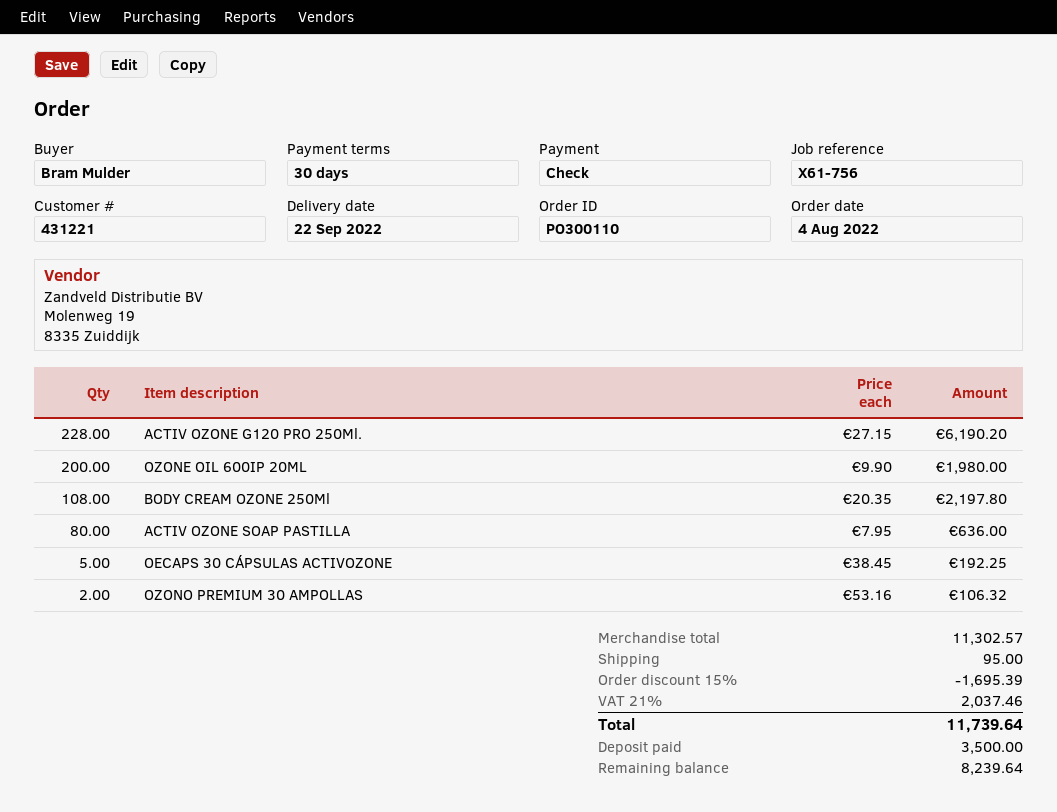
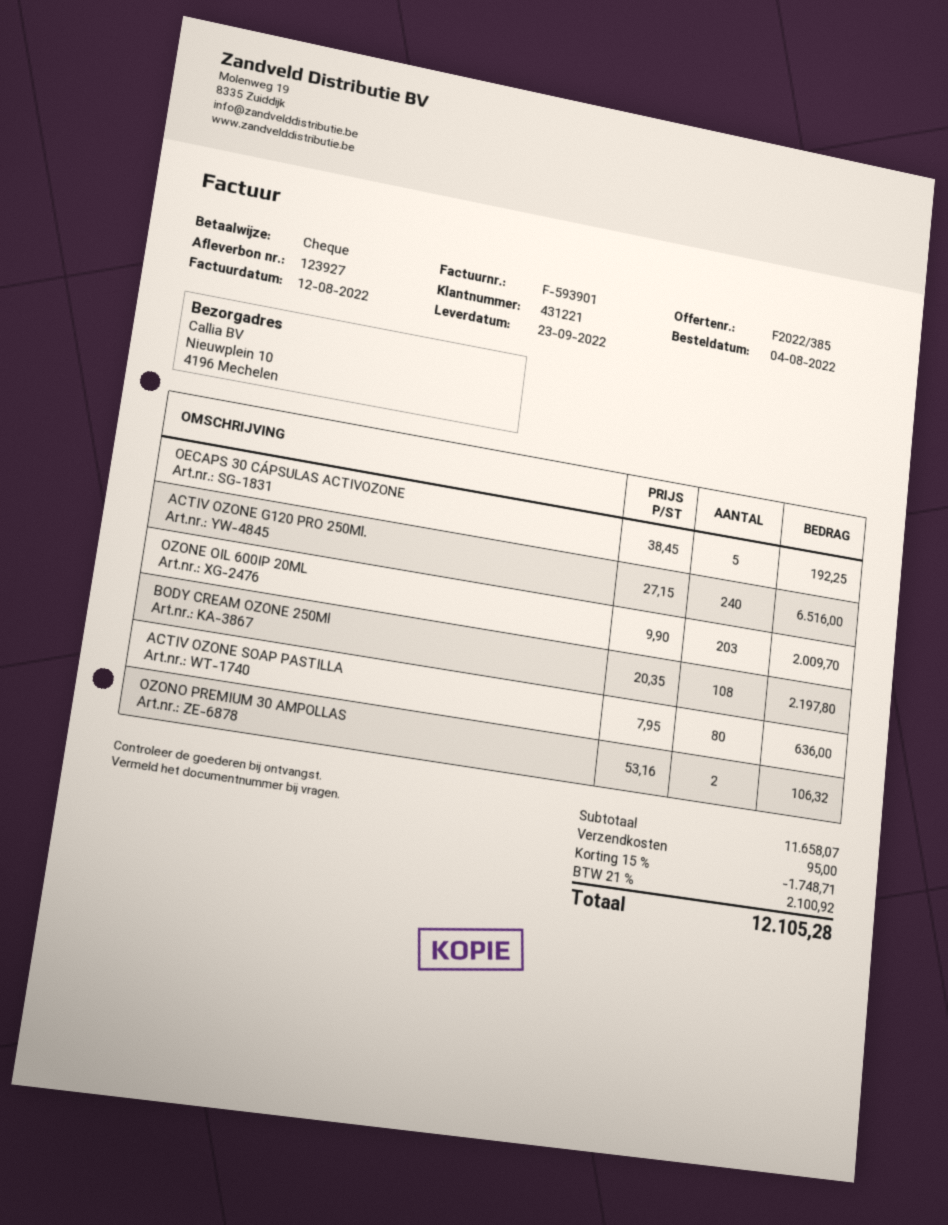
delivery date: 2022-09-22 -> 2022-09-23
ACTIV OZONE G120 PRO 250Ml.: 228 x 27.15 = 6190.20 -> 240 x 27.15 = 6516.00
OZONE OIL 600IP 20ML: 200 x 9.90 = 1980.00 -> 203 x 9.90 = 2009.70
subtotal: 11302.57 -> 11658.07
discount: 15% = 1695.39 -> 15% = 1748.71
tax: 21% = 2037.46 -> 21% = 2100.92
total: 11739.64 -> 12105.28

